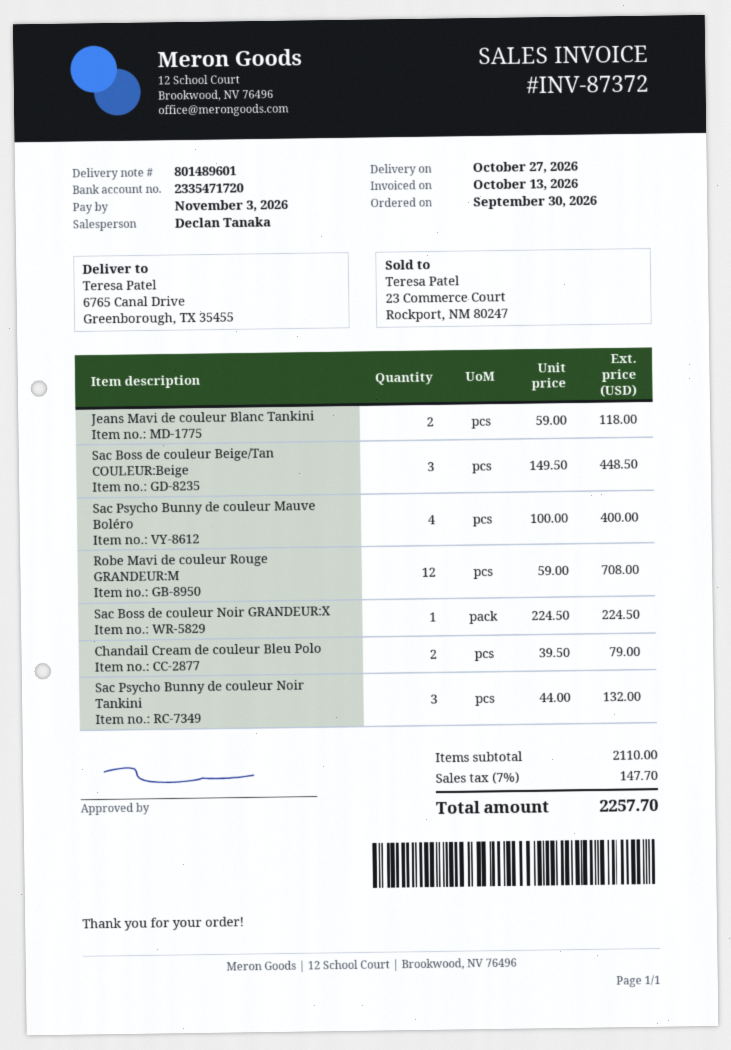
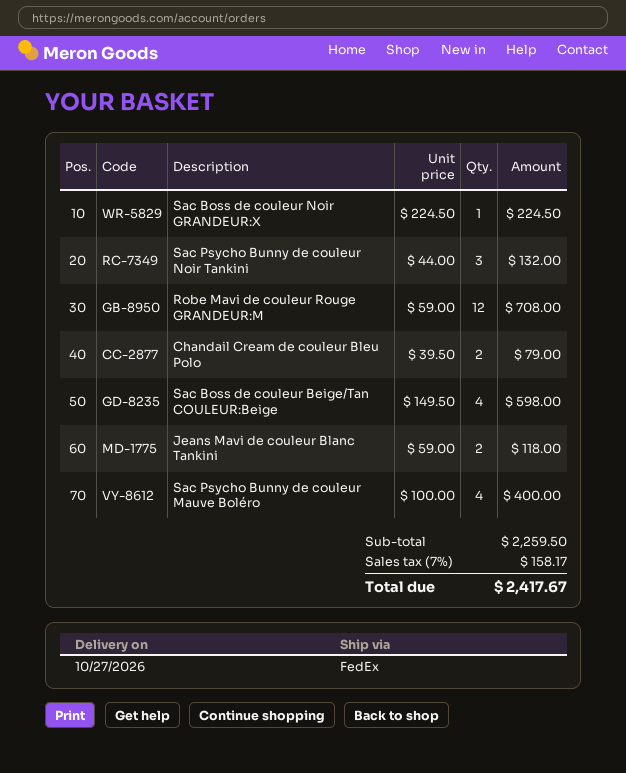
Sac Boss de couleur Beige/Tan COULEUR:Beige: 3 x 149.50 = 448.50 -> 4 x 149.50 = 598.00
subtotal: 2110.00 -> 2259.50
tax: 7% = 147.70 -> 7% = 158.17
total: 2257.70 -> 2417.67

